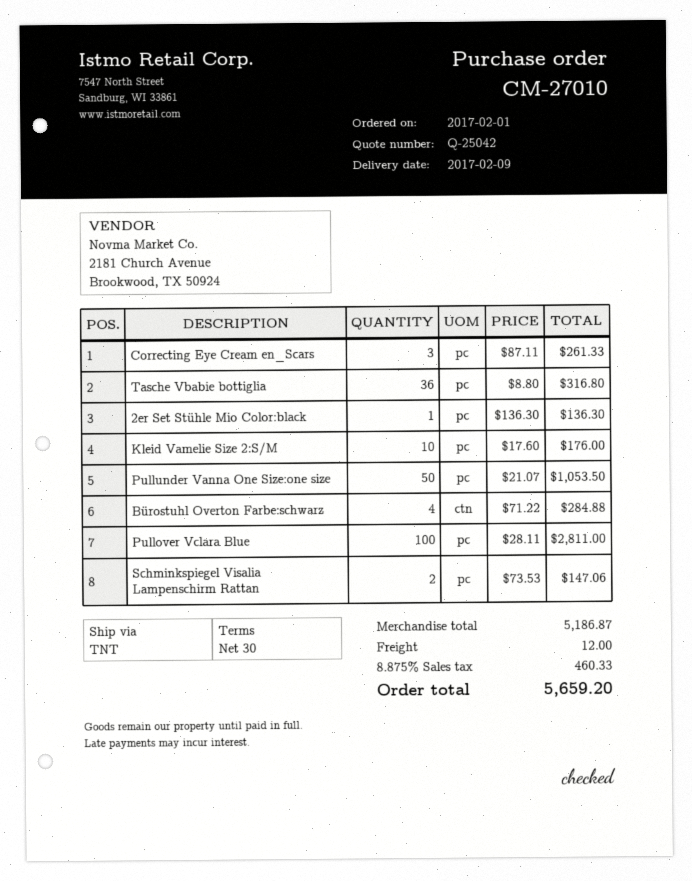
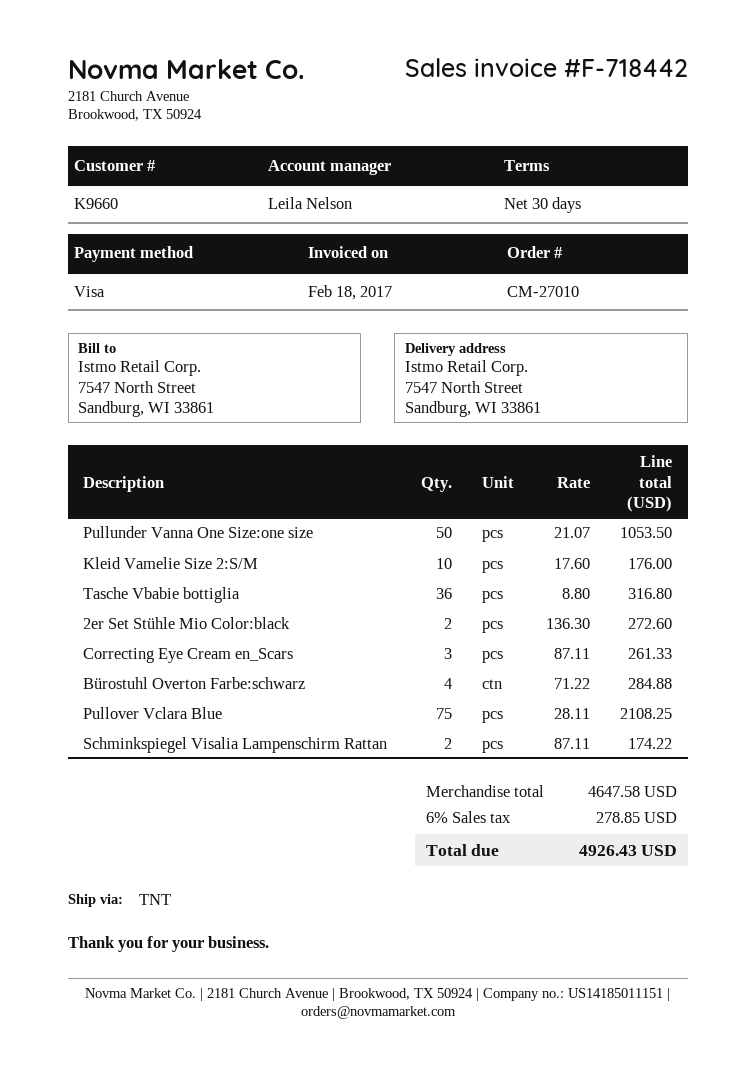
2er Set Stühle Mio Color:black: 1 x 136.30 = 136.30 -> 2 x 136.30 = 272.60
Pullover Vclara Blue: 100 x 28.11 = 2811.00 -> 75 x 28.11 = 2108.25
Schminkspiegel Visalia Lampenschirm Rattan: 2 x 73.53 = 147.06 -> 2 x 87.11 = 174.22
subtotal: 5186.87 -> 4647.58
shipping: 12.00 -> none
tax: 8.875% = 460.33 -> 6% = 278.85
total: 5659.20 -> 4926.43

